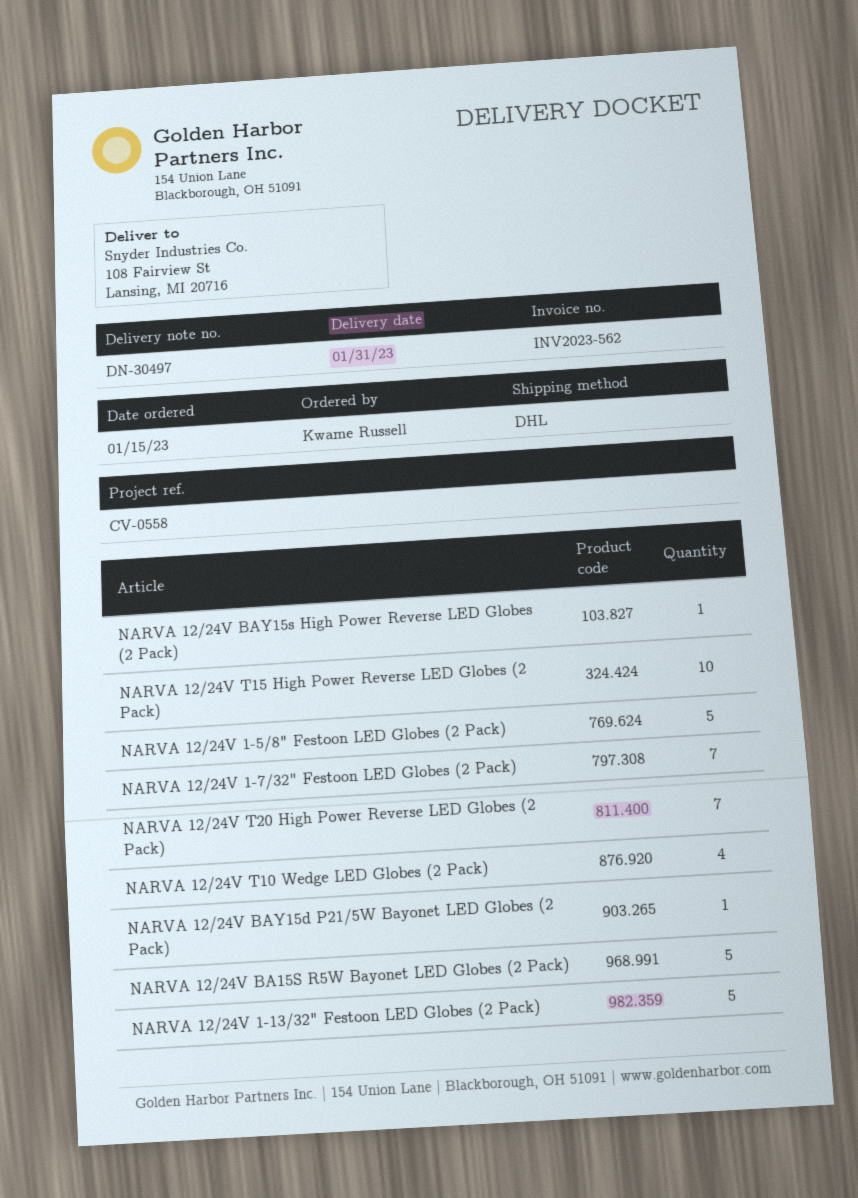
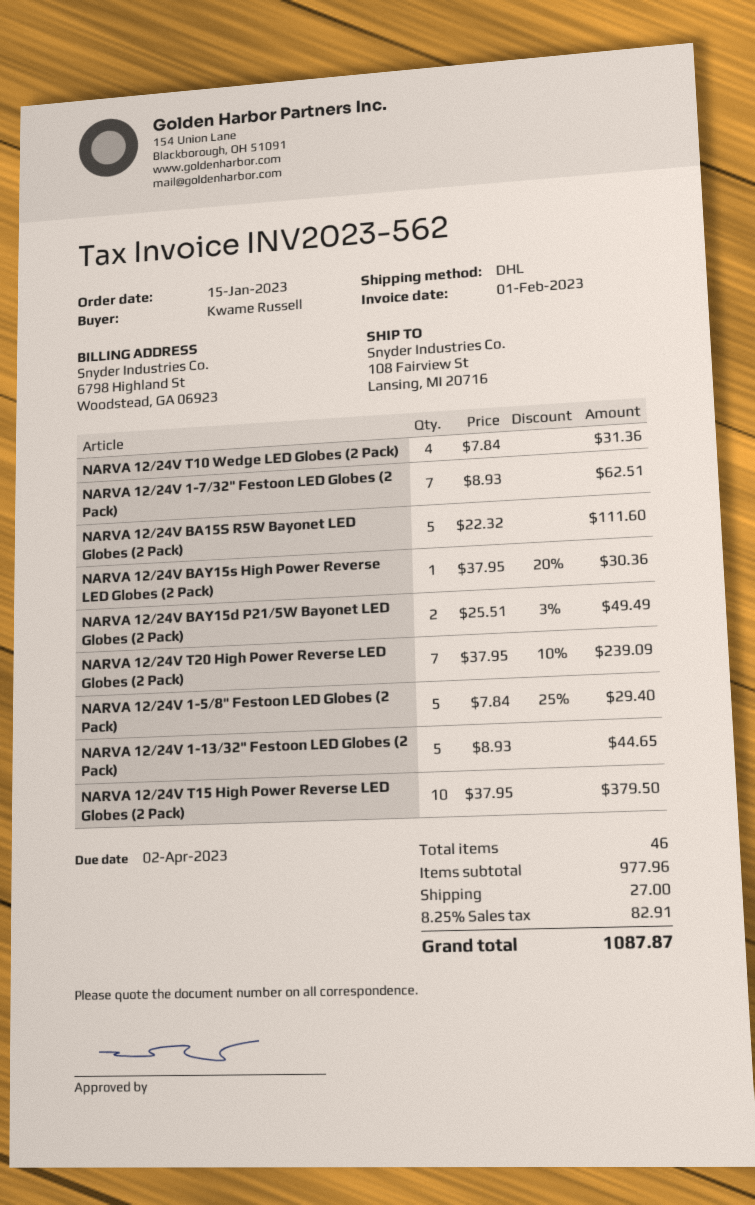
NARVA 12/24V BAY15d P21/5W Bayonet LED Globes (2 Pack): 1 -> 2

